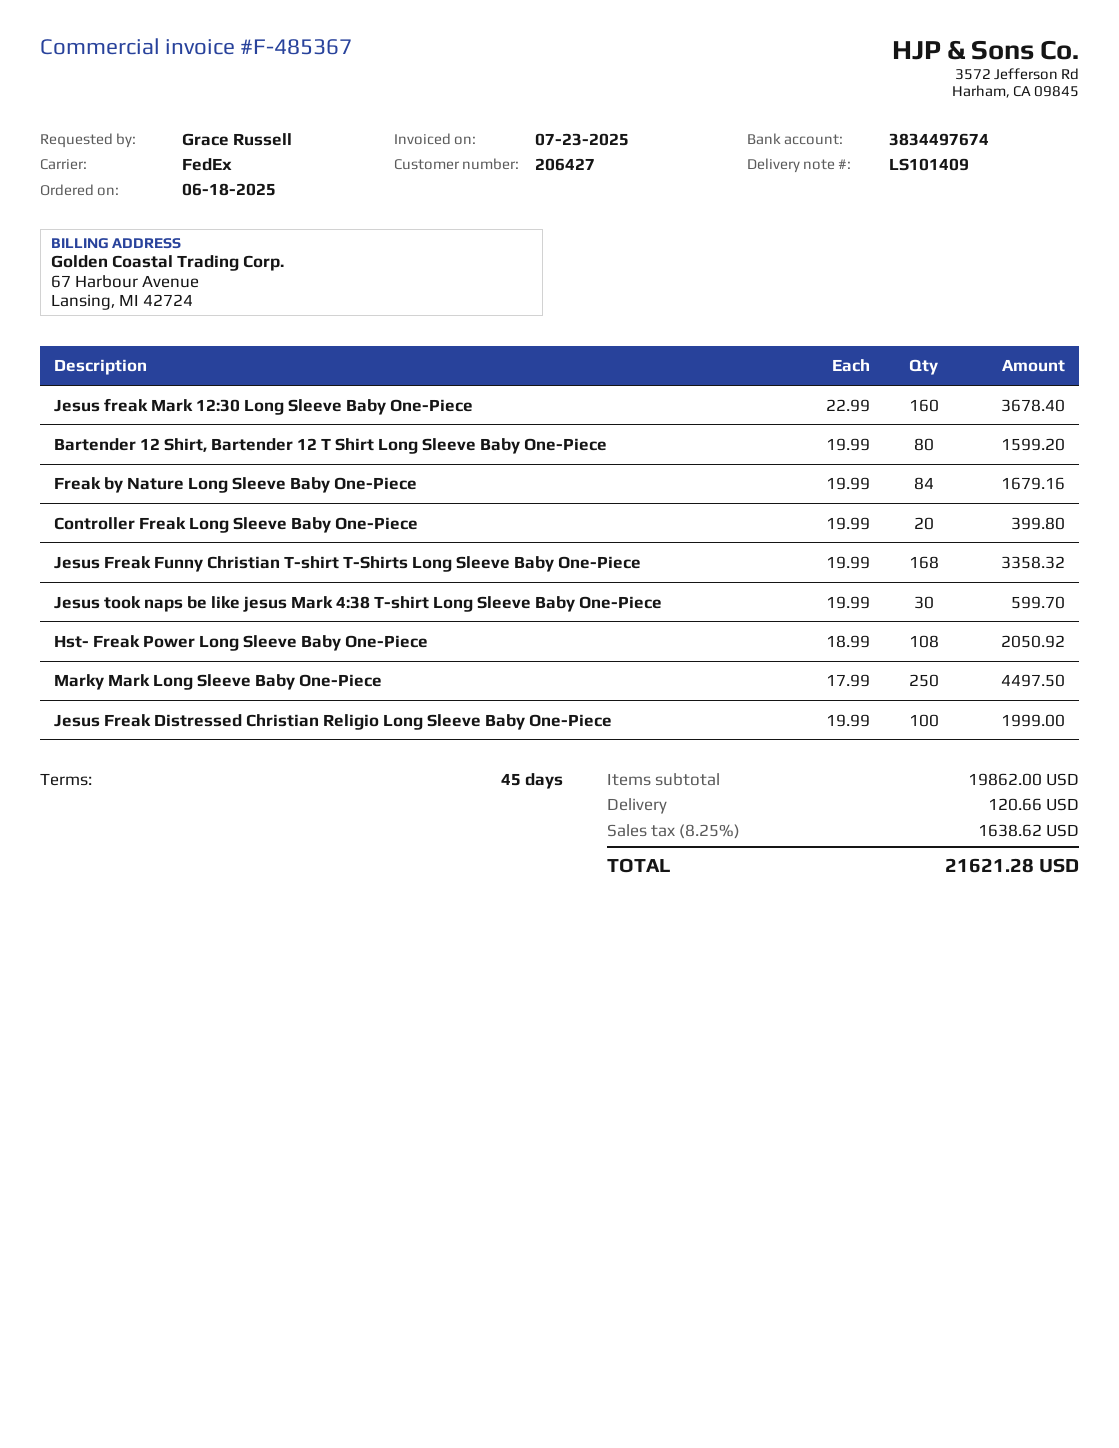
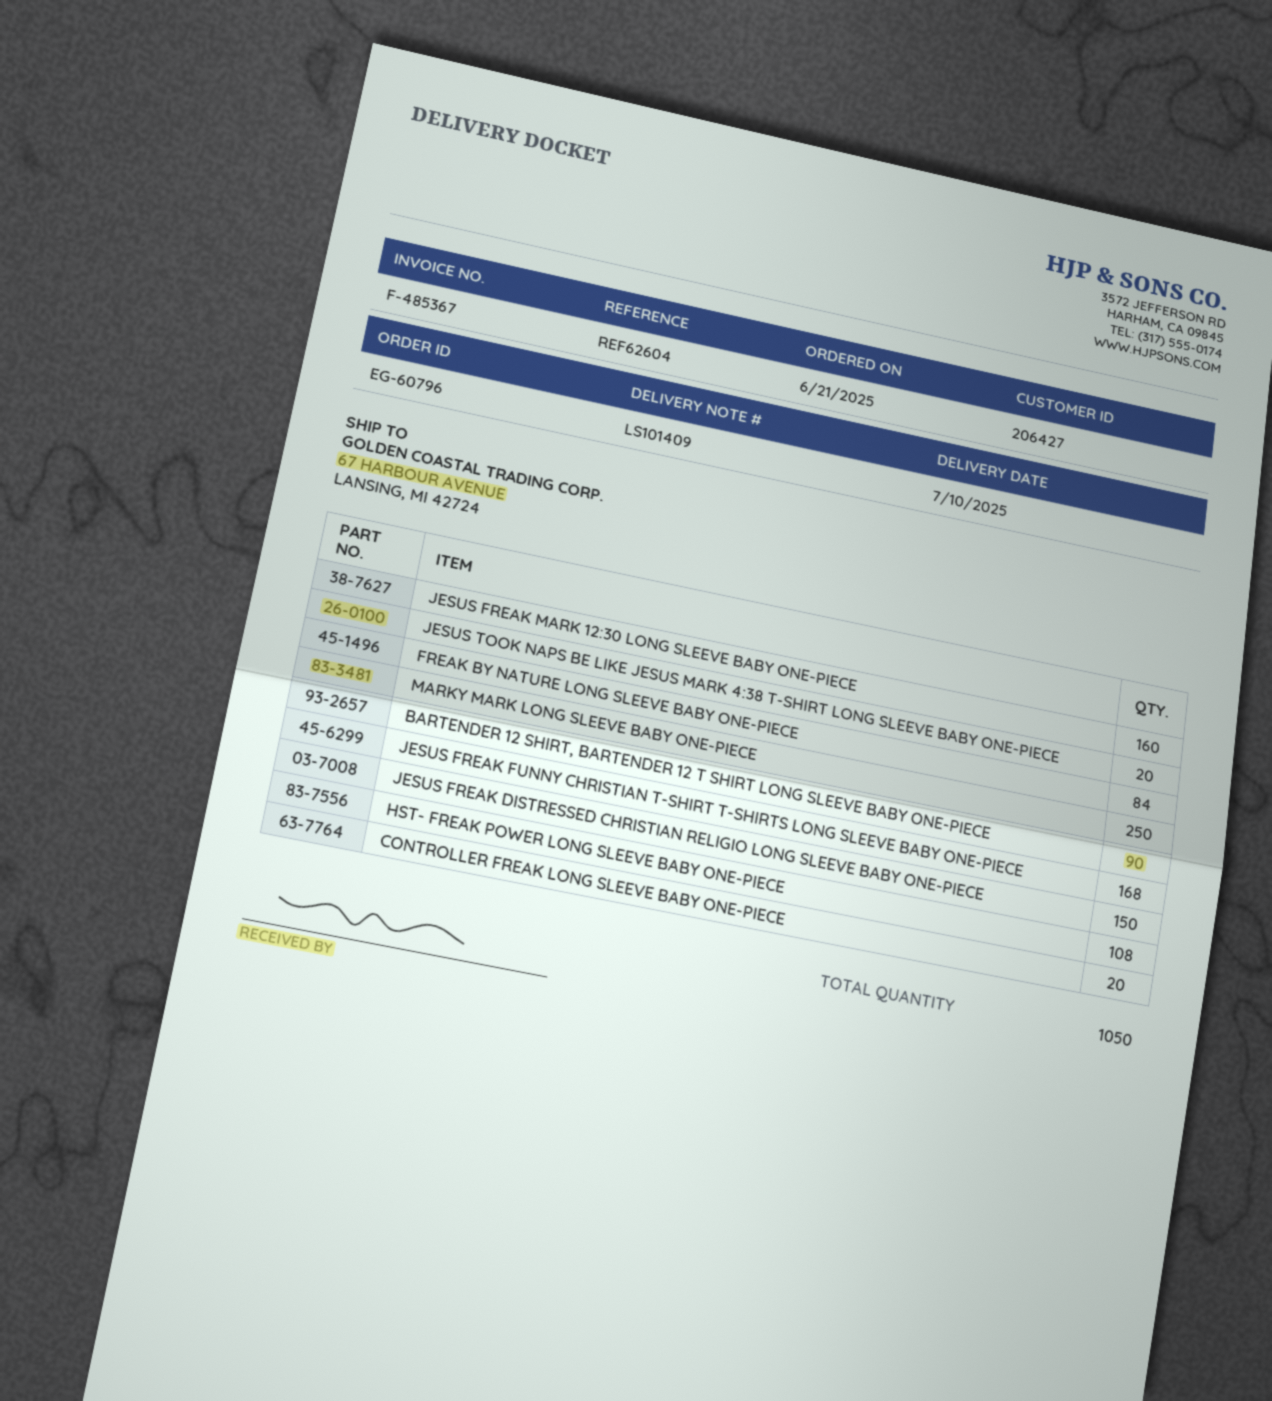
order date: 2025-06-18 -> 2025-06-21
Bartender 12 Shirt, Bartender 12 T Shirt Long Sleeve Baby One-Piece: 80 -> 90
Jesus took naps be like jesus Mark 4:38 T-shirt Long Sleeve Baby One-Piece: 30 -> 20
Jesus Freak Distressed Christian Religio Long Sleeve Baby One-Piece: 100 -> 150

